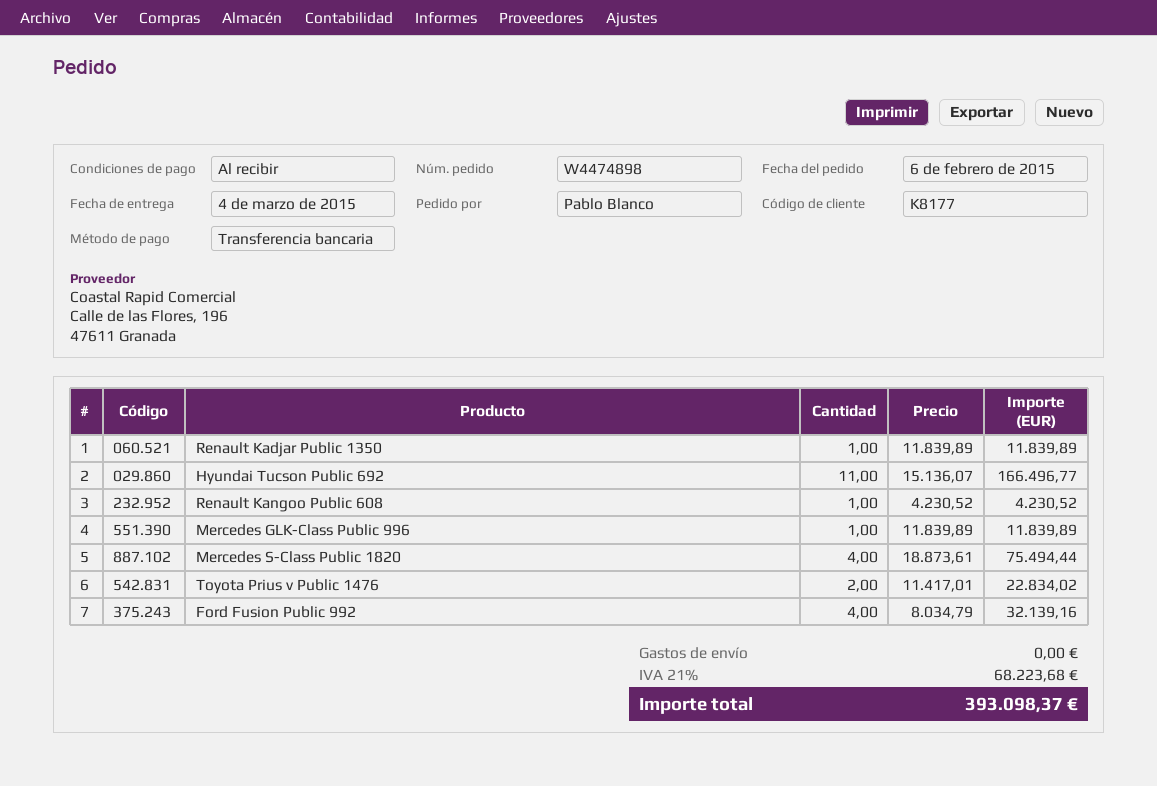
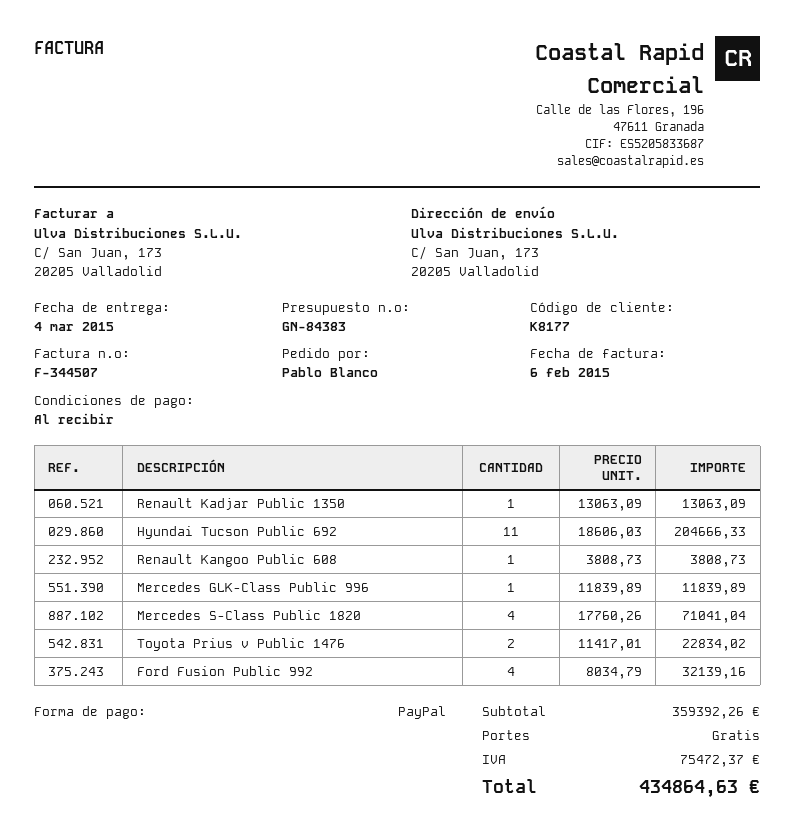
payment method: bank transfer -> PayPal
Renault Kadjar Public 1350: 1 x 11839.89 = 11839.89 -> 1 x 13063.09 = 13063.09
Hyundai Tucson Public 692: 11 x 15136.07 = 166496.77 -> 11 x 18606.03 = 204666.33
Renault Kangoo Public 608: 1 x 4230.52 = 4230.52 -> 1 x 3808.73 = 3808.73
Mercedes S-Class Public 1820: 4 x 18873.61 = 75494.44 -> 4 x 17760.26 = 71041.04
tax: 68223.68 -> 75472.37
total: 393098.37 -> 434864.63

